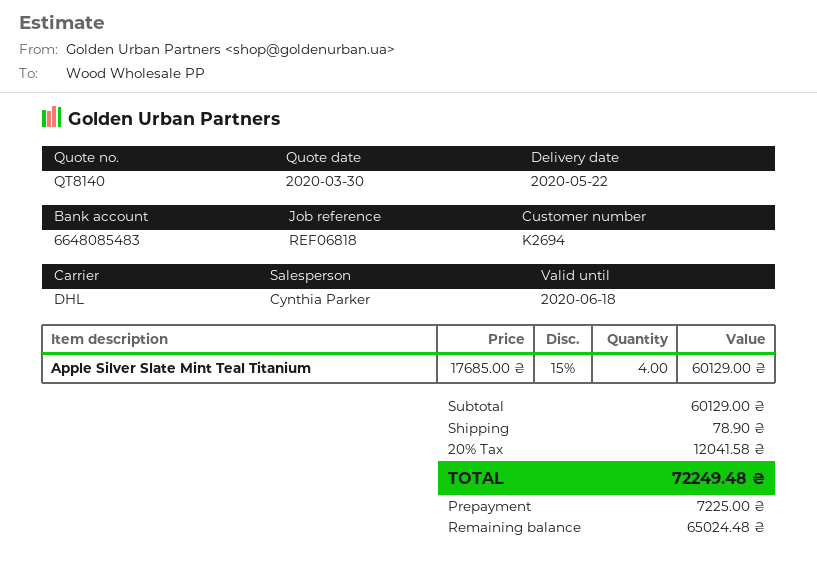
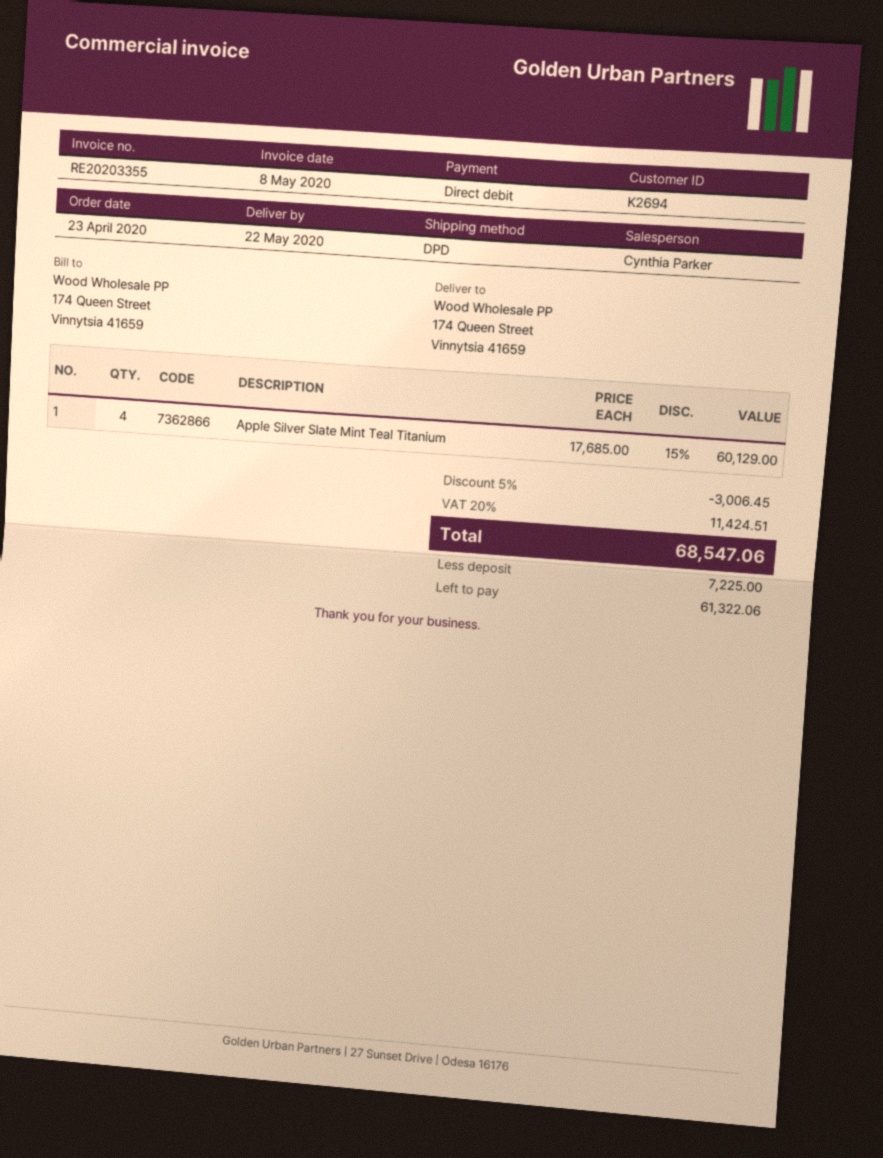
shipping method: DHL -> DPD
discount: none -> 5% = 3006.45
shipping: 78.90 -> none
tax: 20% = 12041.58 -> 20% = 11424.51
total: 72249.48 -> 68547.06
balance: 65024.48 -> 61322.06

